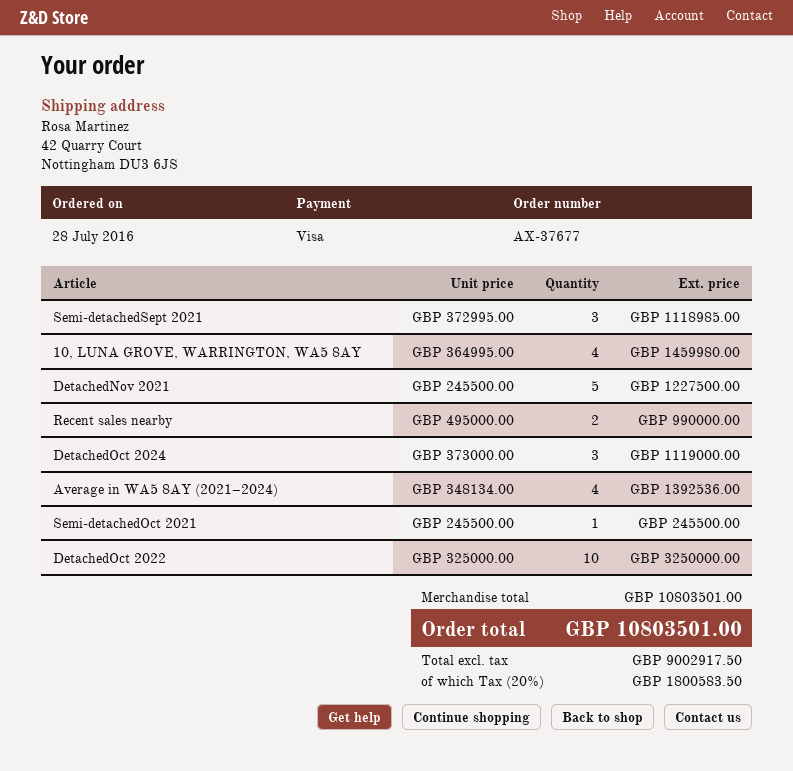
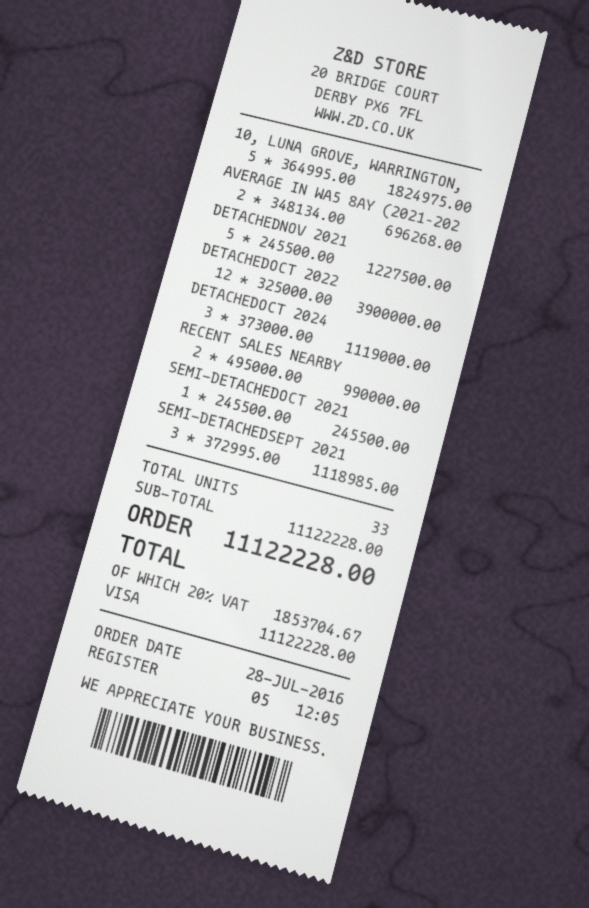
10, LUNA GROVE, WARRINGTON, WA5 8AY: 4 x 364995.00 = 1459980.00 -> 5 x 364995.00 = 1824975.00
Average in WA5 8AY (2021–2024): 4 x 348134.00 = 1392536.00 -> 2 x 348134.00 = 696268.00
DetachedOct 2022: 10 x 325000.00 = 3250000.00 -> 12 x 325000.00 = 3900000.00
subtotal: 10803501.00 -> 11122228.00
tax: 20% = 1800583.50 -> 20% = 1853704.67
total: 10803501.00 -> 11122228.00

